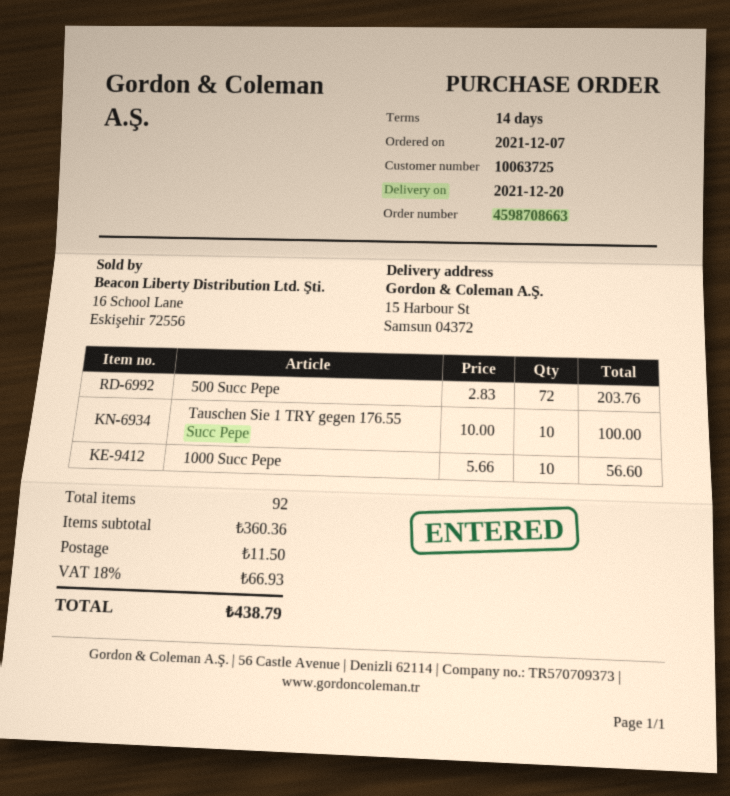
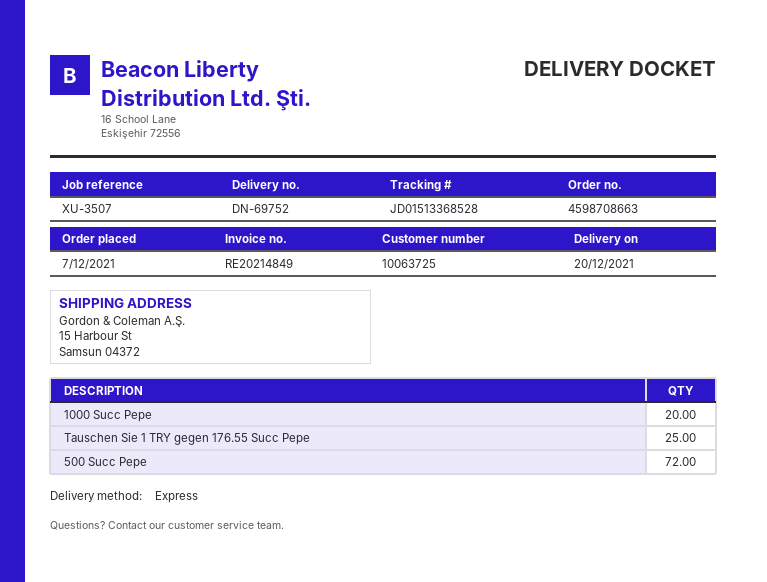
Tauschen Sie 1 TRY gegen 176.55 Succ Pepe: 10 -> 25
1000 Succ Pepe: 10 -> 20

